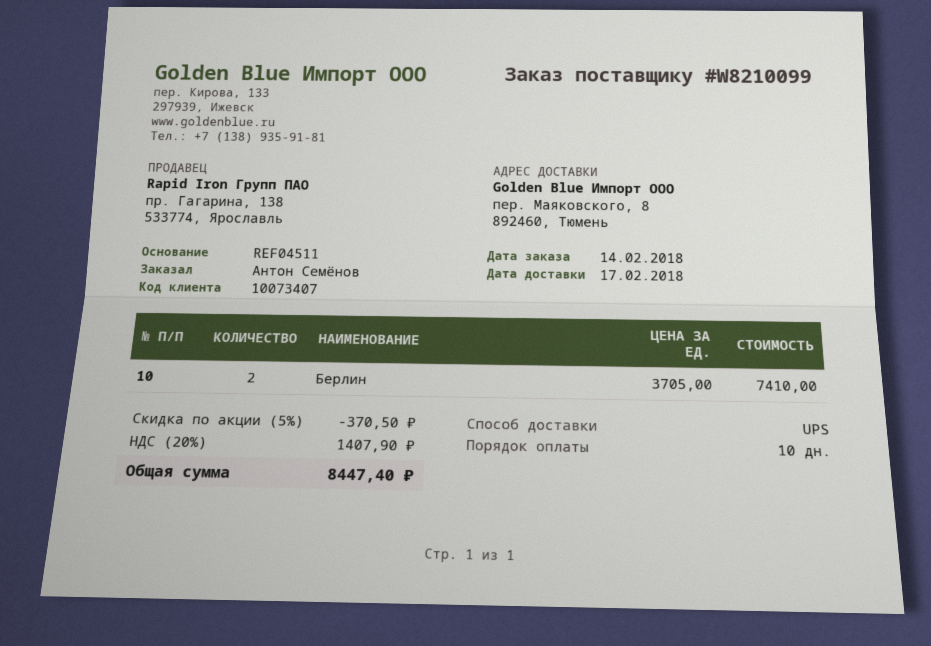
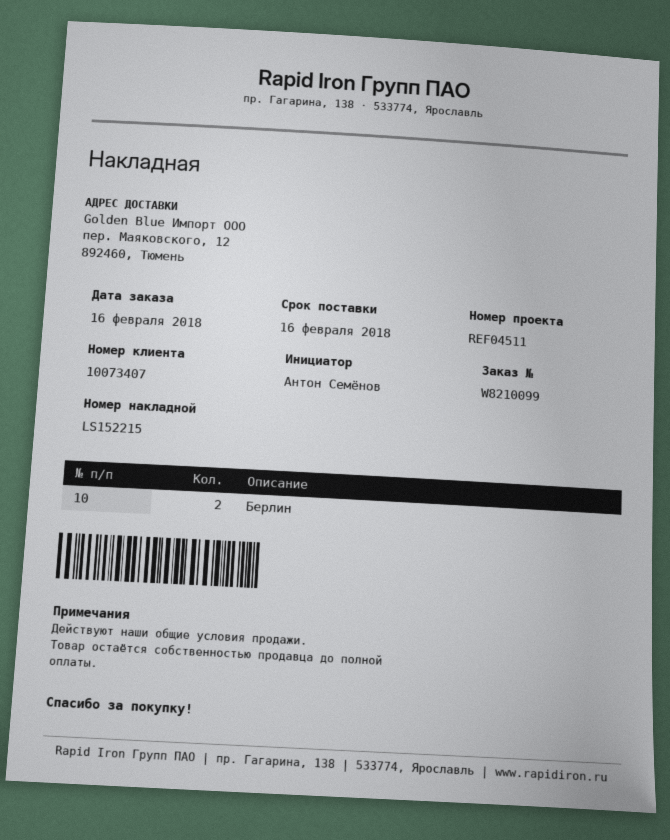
order date: 2018-02-14 -> 2018-02-16
delivery date: 2018-02-17 -> 2018-02-16
ship to: пер. Маяковского, 8, 892460, Тюмень -> пер. Маяковского, 12, 892460, Тюмень

